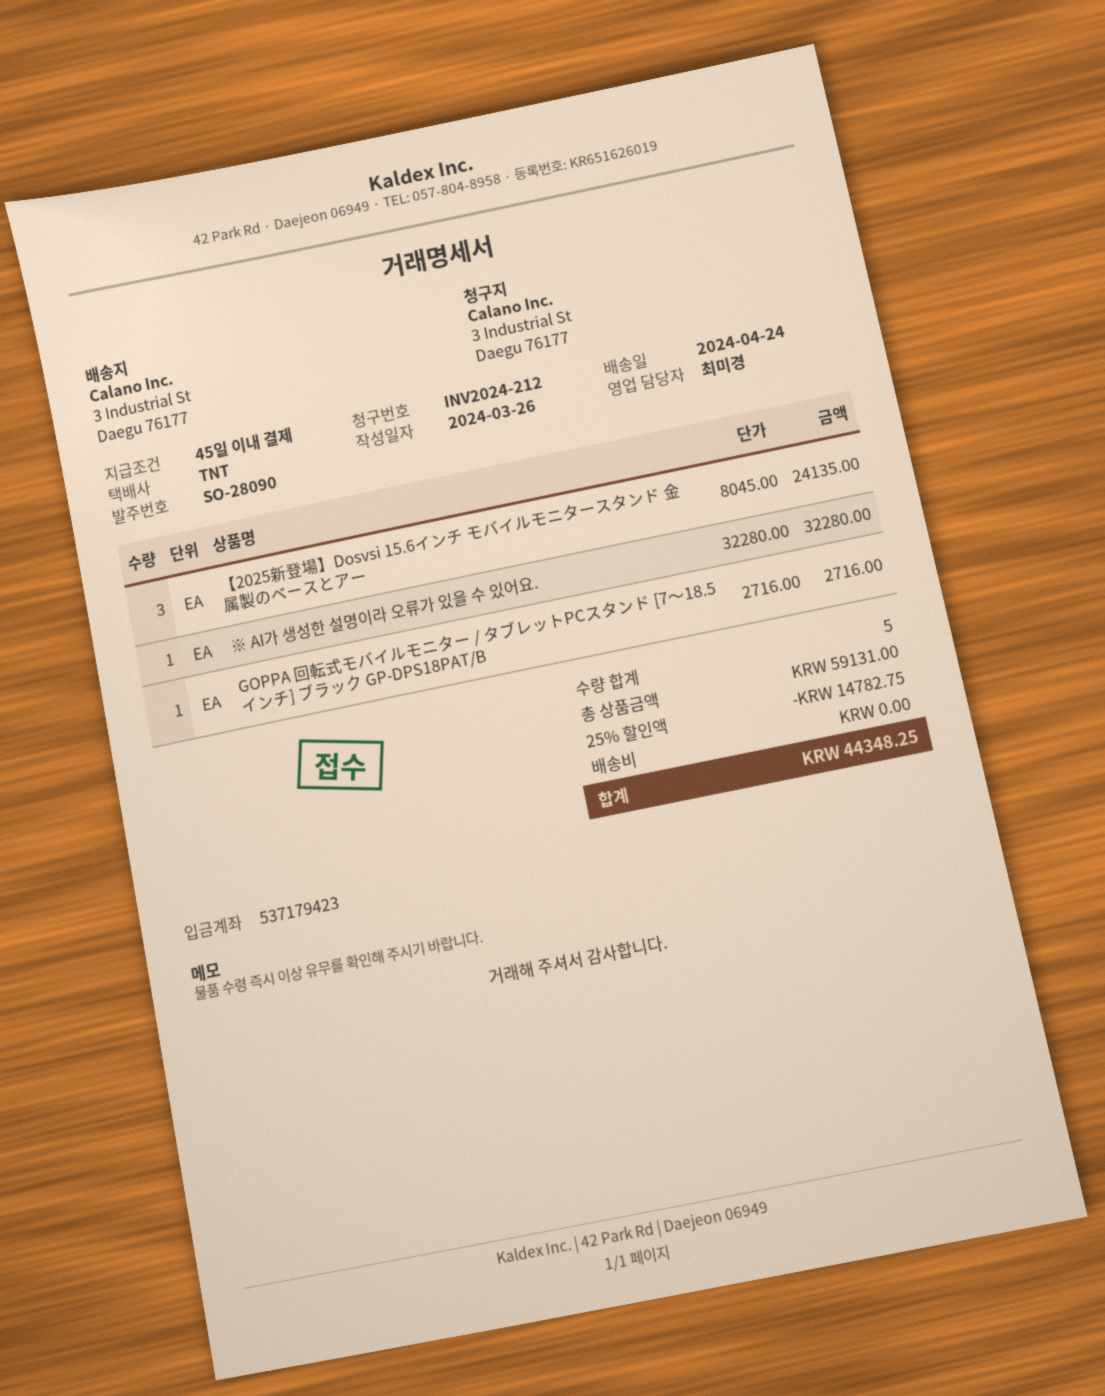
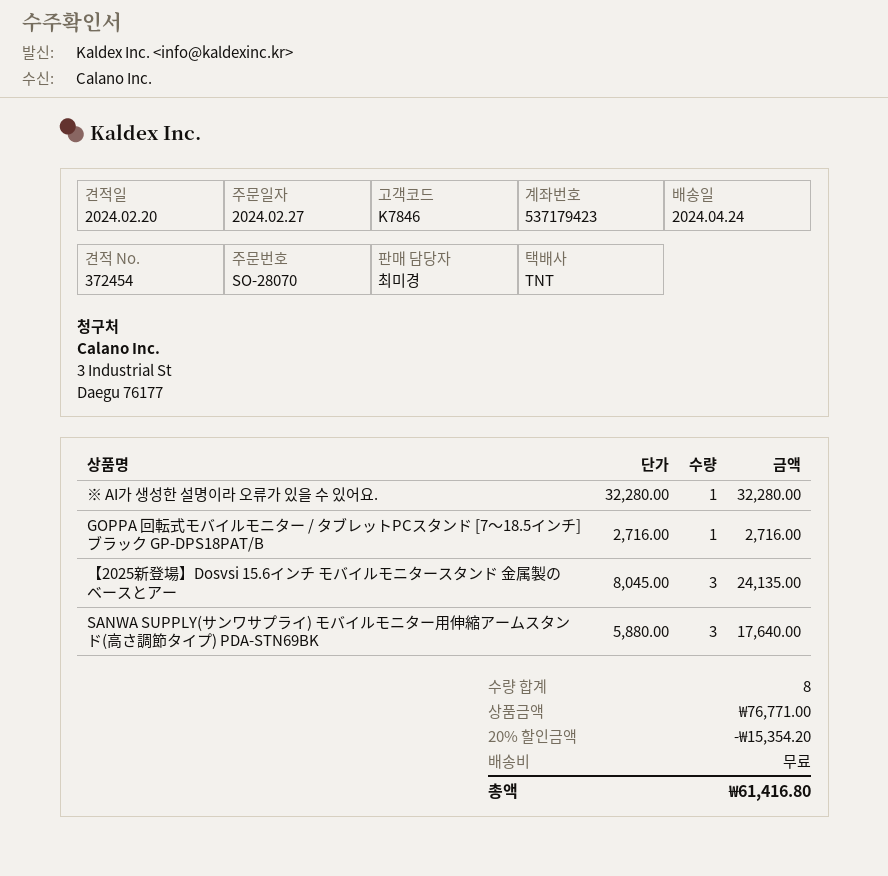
order number: SO-28090 -> SO-28070
SANWA SUPPLY(サンワサプライ) モバイルモニター用伸縮アームスタンド(高さ調節タイプ) PDA-STN69BK: none -> 3 x 5880.00 = 17640.00
total quantity: 5 -> 8
subtotal: 59131.00 -> 76771.00
discount: 25% = 14782.75 -> 20% = 15354.20
total: 44348.25 -> 61416.80

